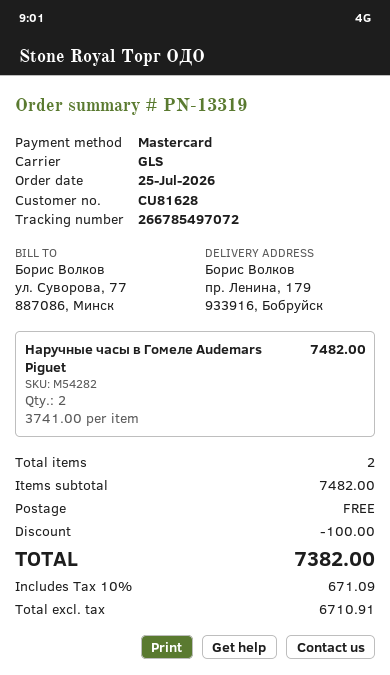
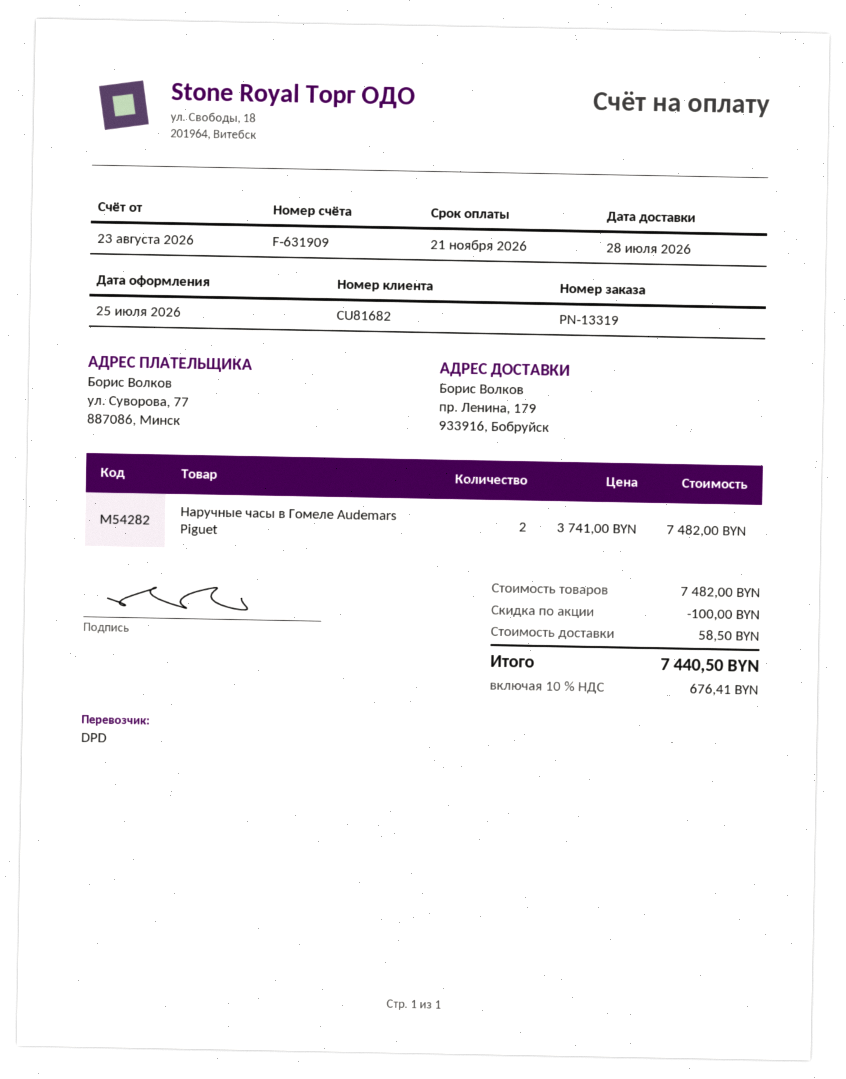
customer number: CU81628 -> CU81682
shipping method: GLS -> DPD
shipping: 0.00 -> 58.50
tax: 10% = 671.09 -> 10% = 676.41
total: 7382.00 -> 7440.50

